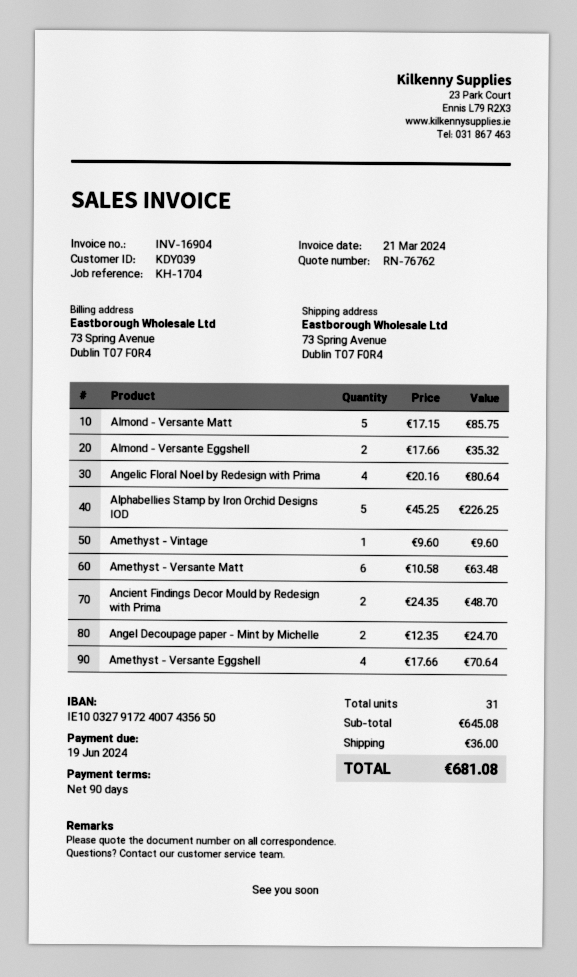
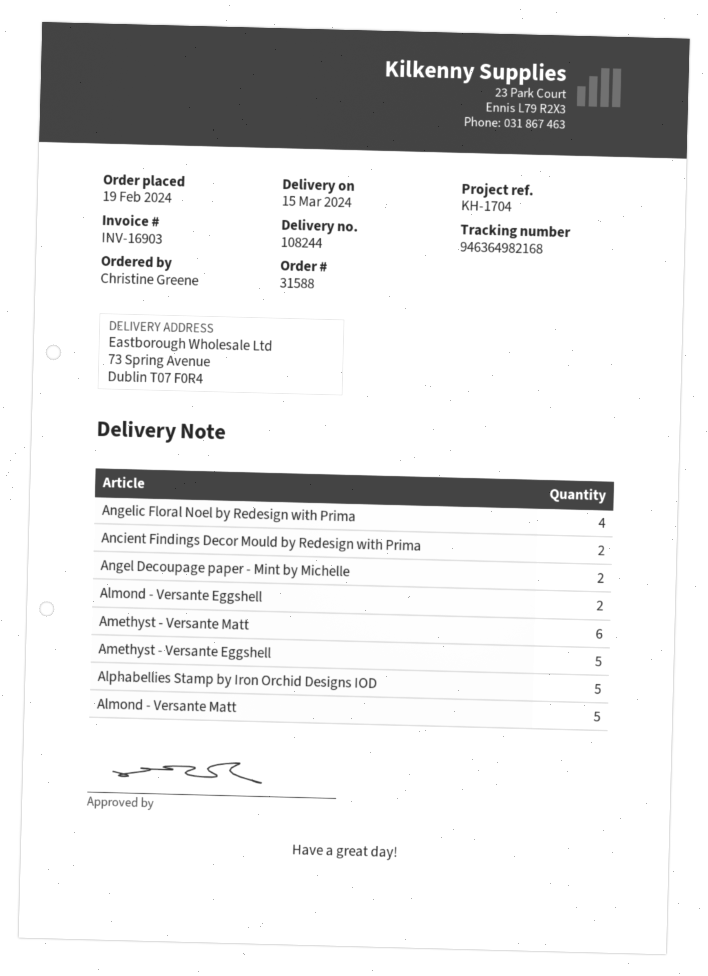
invoice number: INV-16904 -> INV-16903
Amethyst - Vintage: 1 -> none
Amethyst - Versante Eggshell: 4 -> 5

